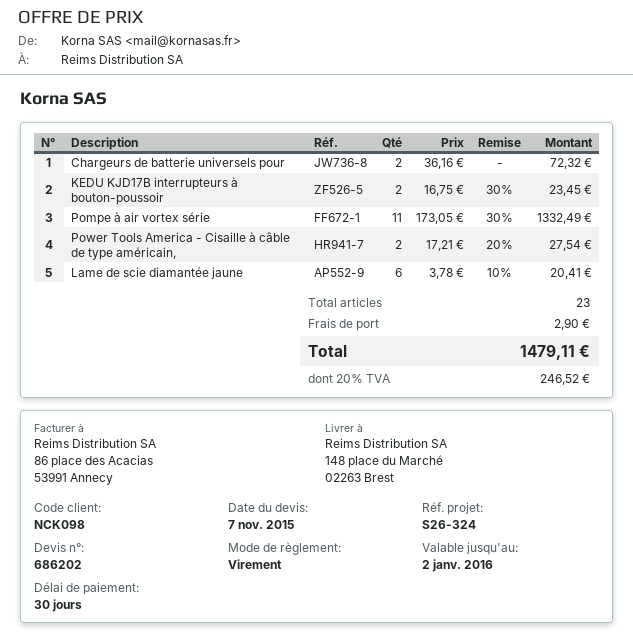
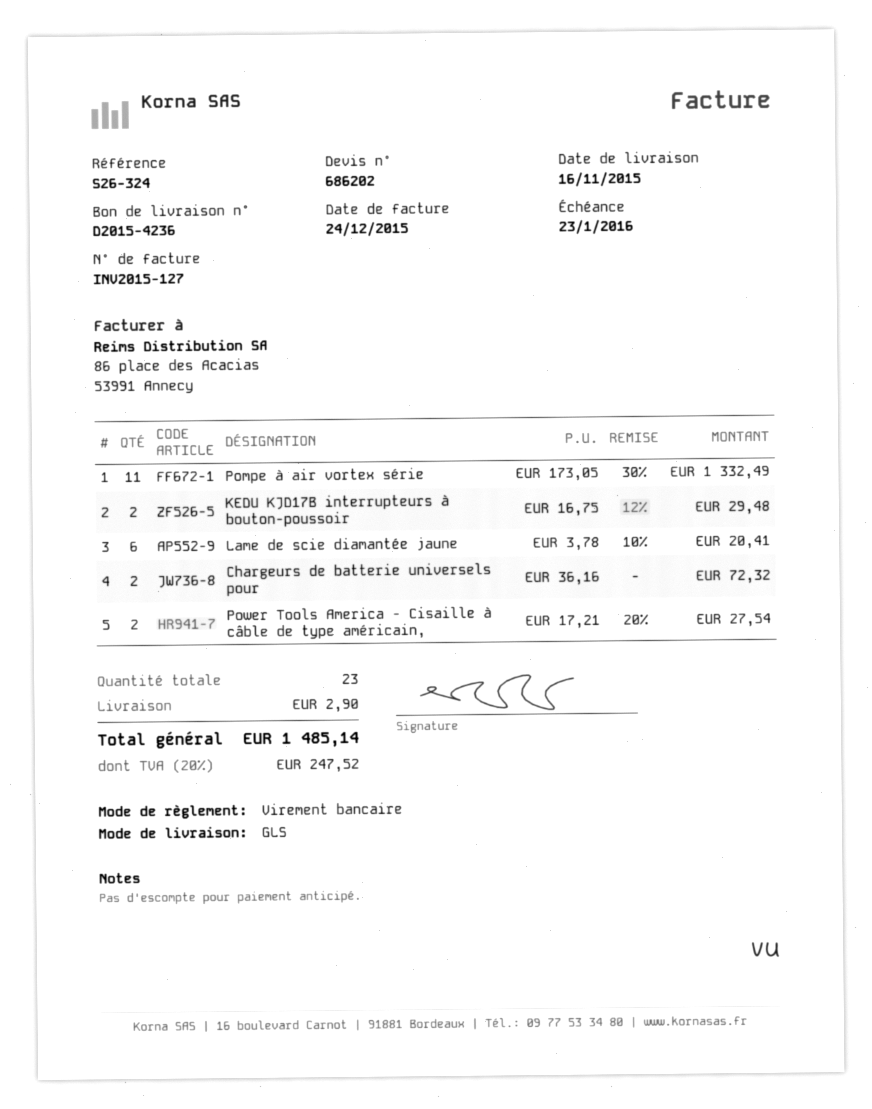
KEDU KJD17B interrupteurs à bouton-poussoir: 2 x 16.75 - 30% = 23.45 -> 2 x 16.75 - 12% = 29.48
tax: 20% = 246.52 -> 20% = 247.52
total: 1479.11 -> 1485.14

